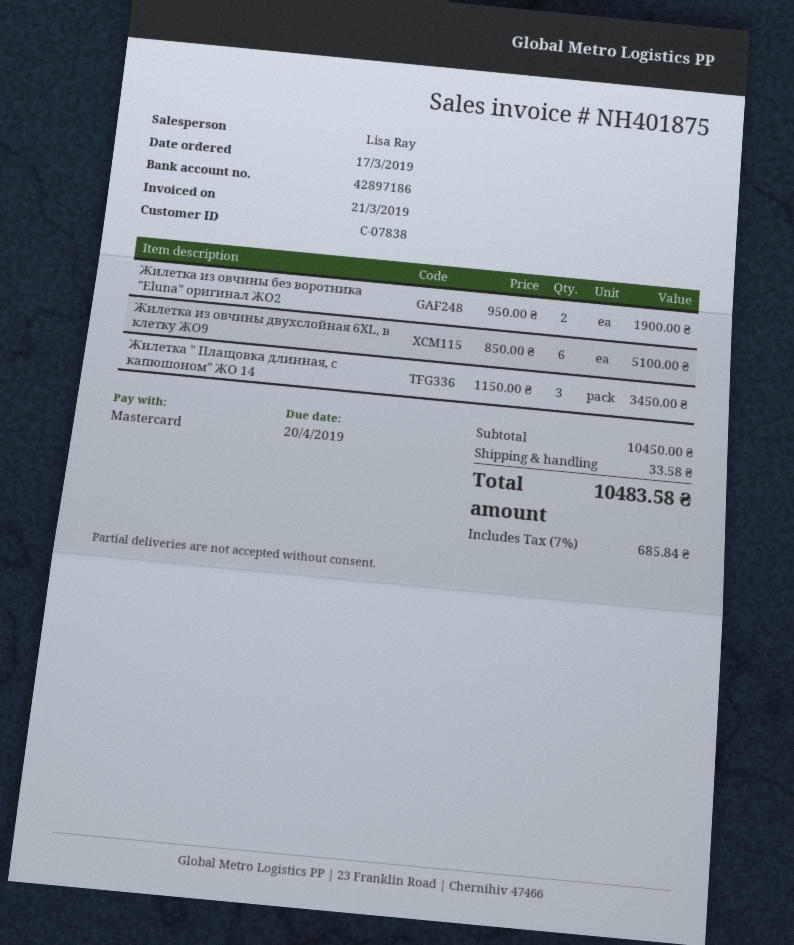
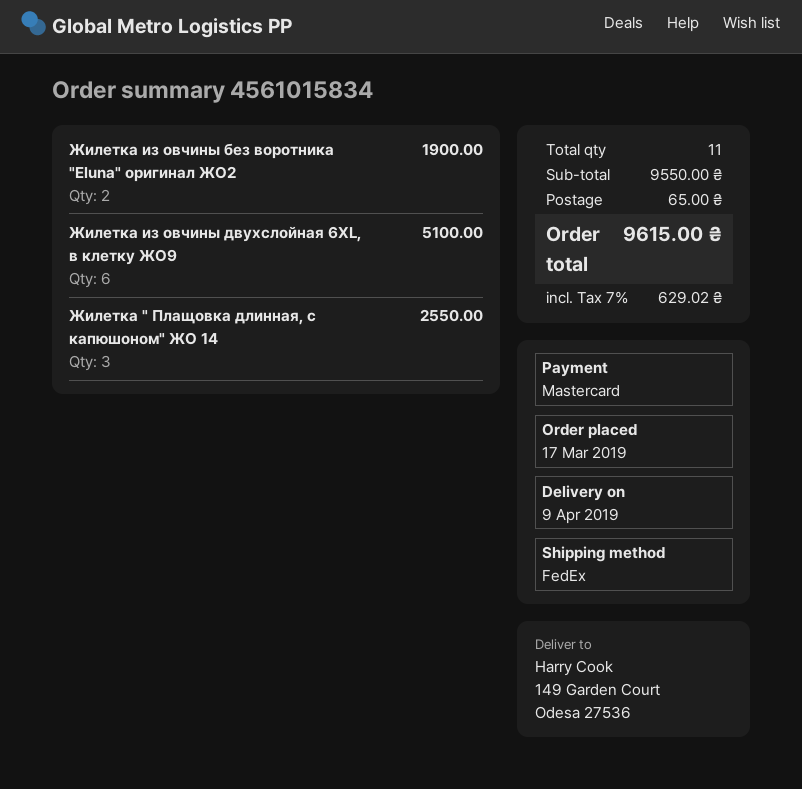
Жилетка " Плащовка длинная, с капюшоном" ЖО 14: 3 for 3450.00 -> 3 for 2550.00
subtotal: 10450.00 -> 9550.00
shipping: 33.58 -> 65.00
tax: 7% = 685.84 -> 7% = 629.02
total: 10483.58 -> 9615.00

